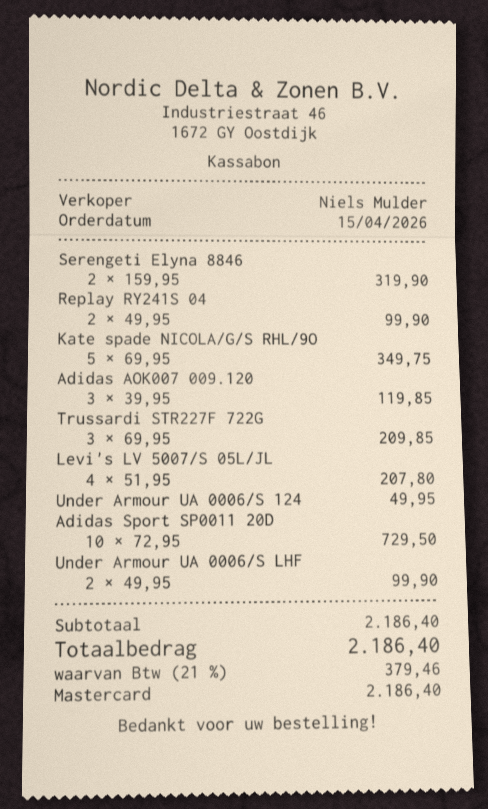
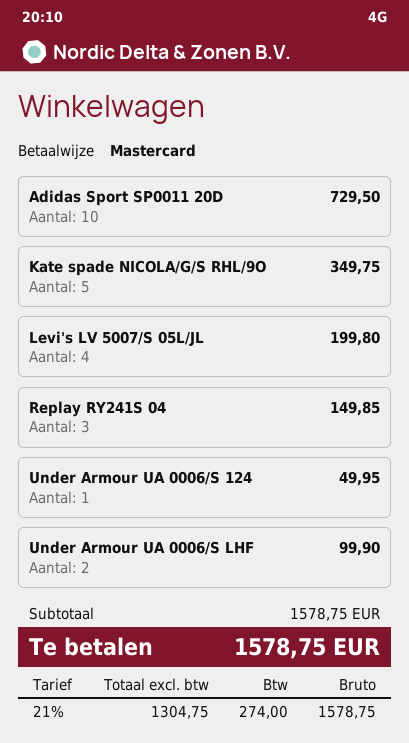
Serengeti Elyna 8846: 2 for 319.90 -> none
Replay RY241S 04: 2 for 99.90 -> 3 for 149.85
Adidas AOK007 009.120: 3 for 119.85 -> none
Trussardi STR227F 722G: 3 for 209.85 -> none
Levi's LV 5007/S 05L/JL: 4 for 207.80 -> 4 for 199.80
subtotal: 2186.40 -> 1578.75
tax: 21% = 379.46 -> 21% = 274.00
total: 2186.40 -> 1578.75

